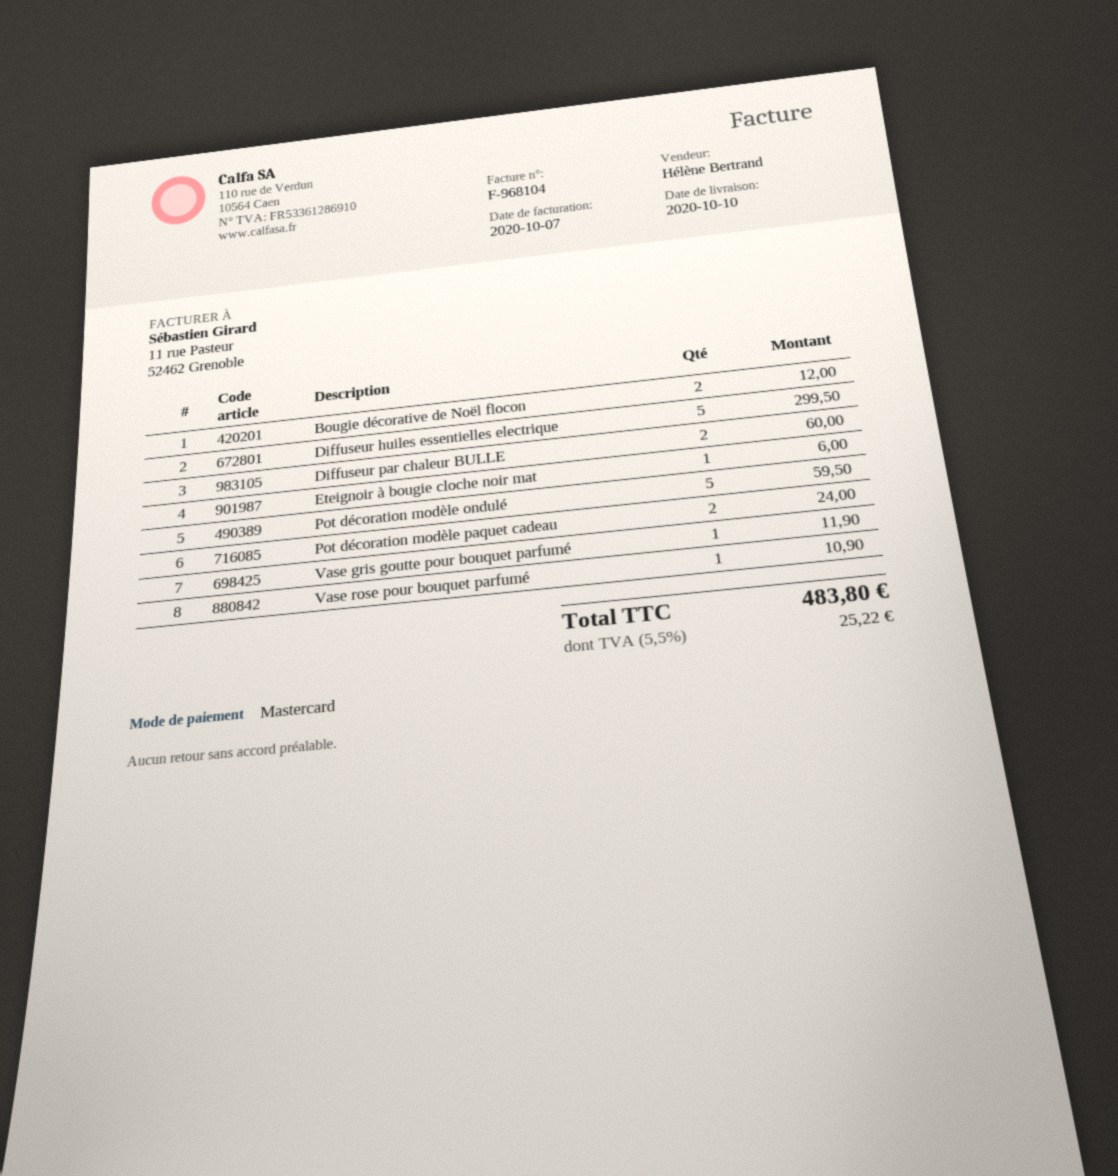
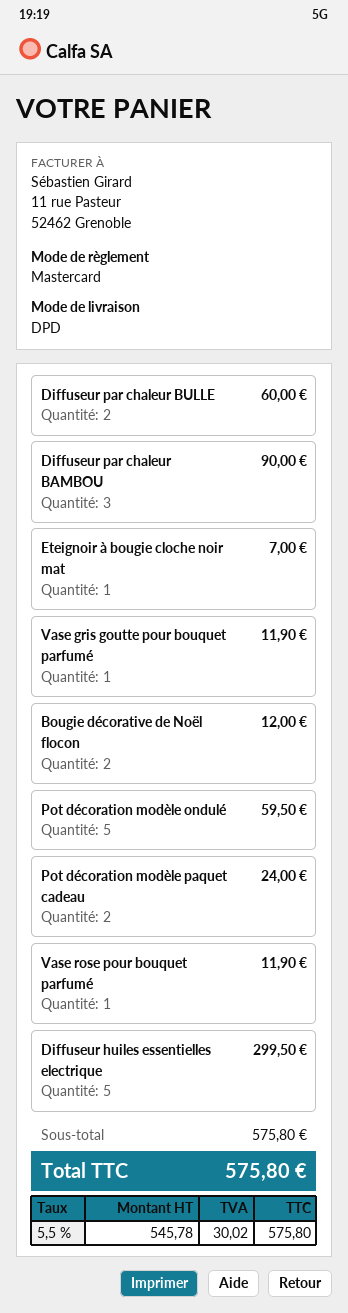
Eteignoir à bougie cloche noir mat: 1 for 6.00 -> 1 for 7.00
Vase rose pour bouquet parfumé: 1 for 10.90 -> 1 for 11.90
Diffuseur par chaleur BAMBOU: none -> 3 for 90.00
tax: 5.5% = 25.22 -> 5.5% = 30.02
total: 483.80 -> 575.80

